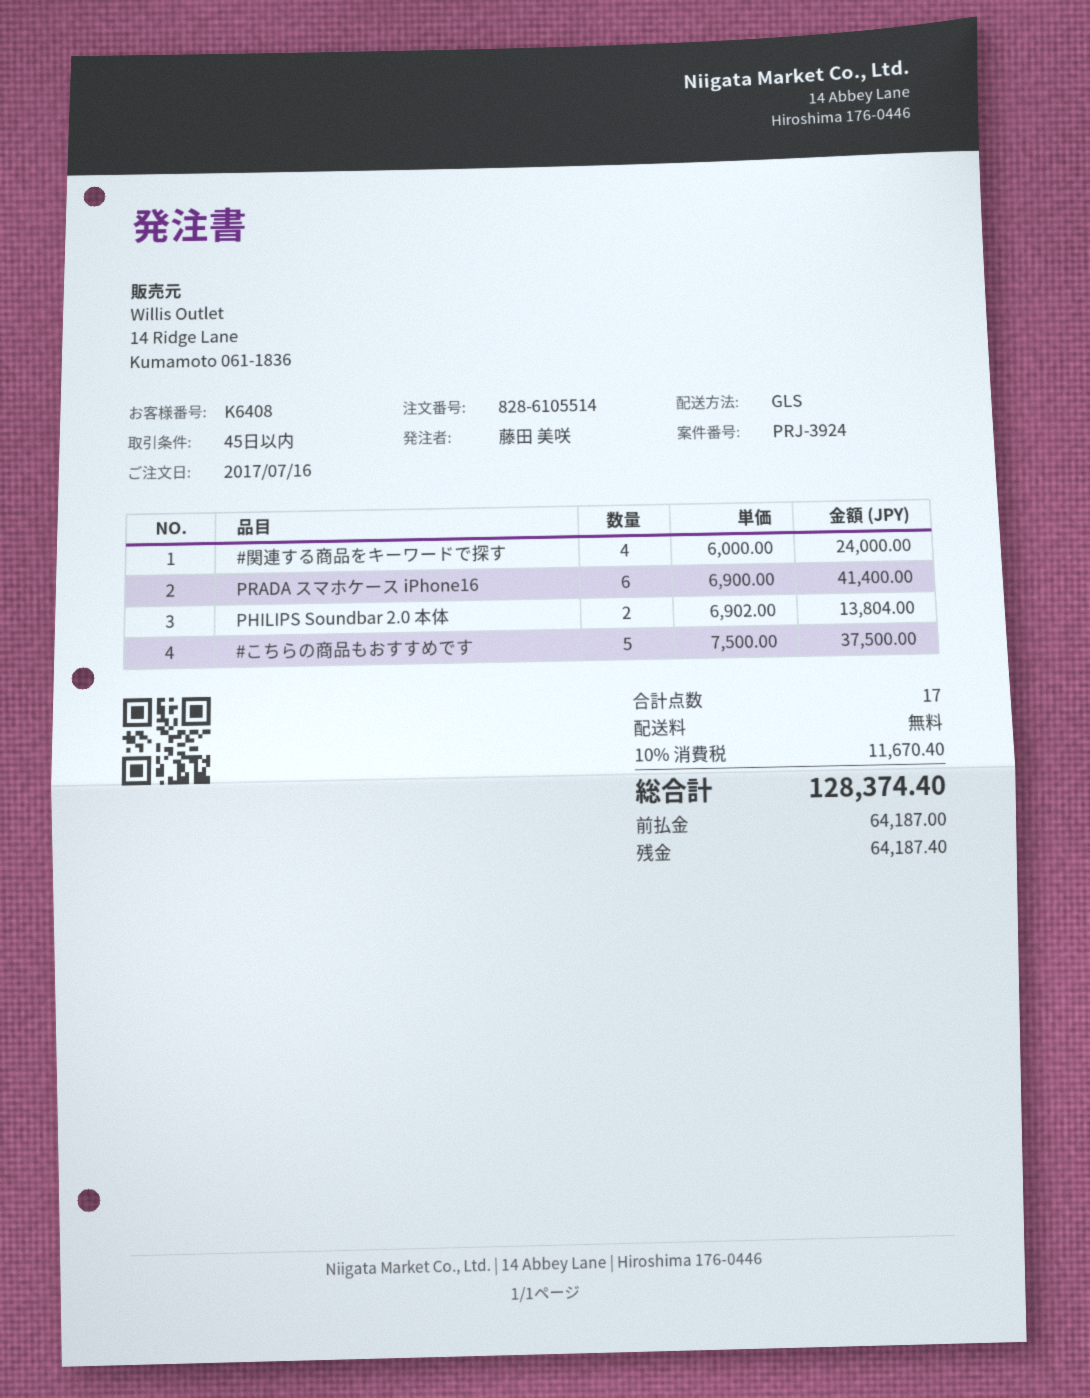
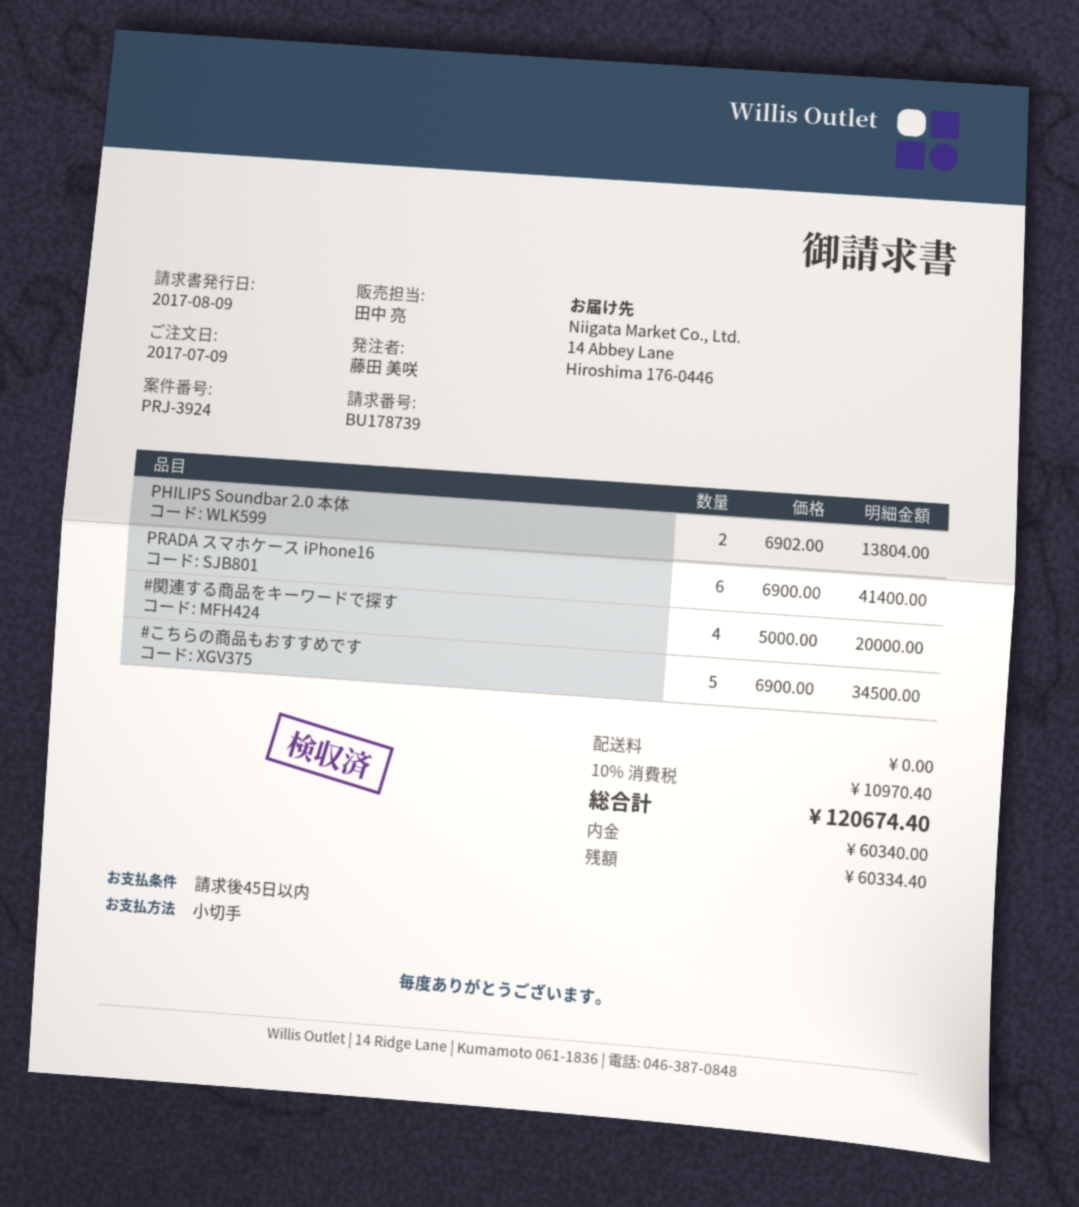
order date: 2017-07-16 -> 2017-07-09
#関連する商品をキーワードで探す: 4 x 6000.00 = 24000.00 -> 4 x 5000.00 = 20000.00
#こちらの商品もおすすめです: 5 x 7500.00 = 37500.00 -> 5 x 6900.00 = 34500.00
tax: 10% = 11670.40 -> 10% = 10970.40
total: 128374.40 -> 120674.40
deposit: 64187.00 -> 60340.00
balance: 64187.40 -> 60334.40

